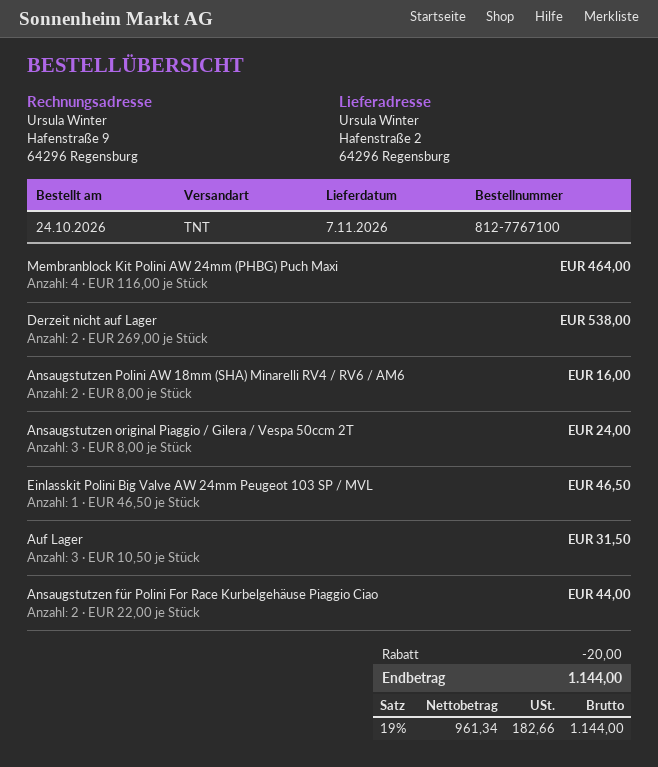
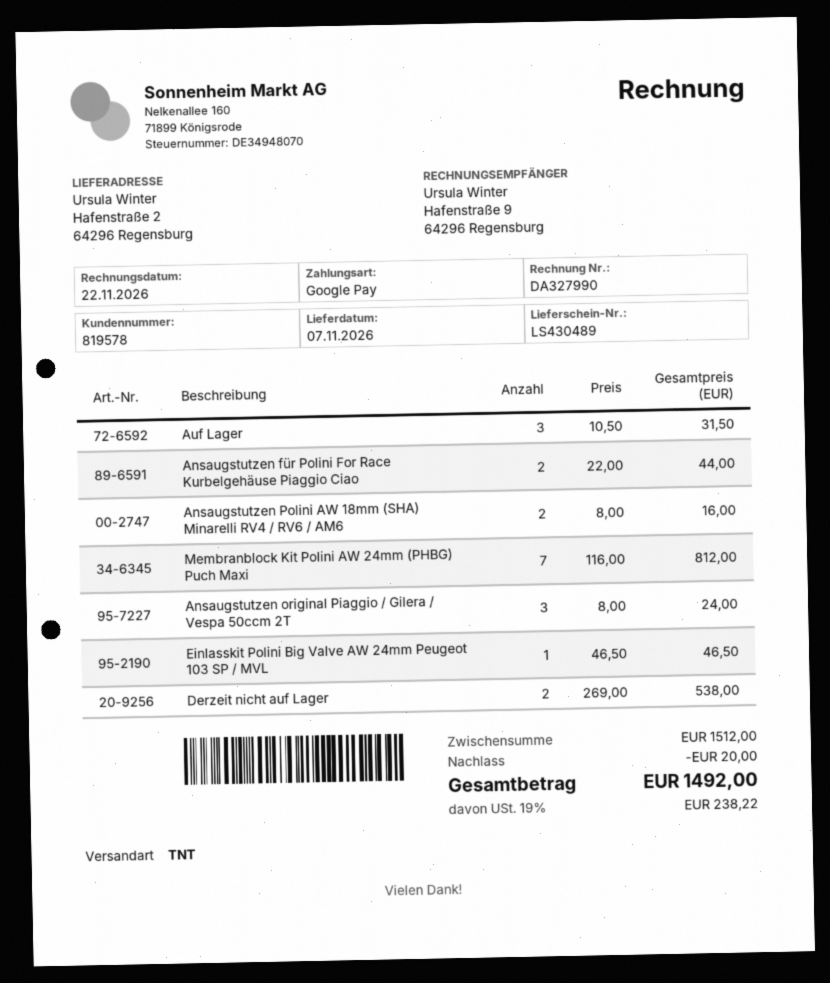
Membranblock Kit Polini AW 24mm (PHBG) Puch Maxi: 4 x 116.00 = 464.00 -> 7 x 116.00 = 812.00
tax: 19% = 182.66 -> 19% = 238.22
total: 1144.00 -> 1492.00

